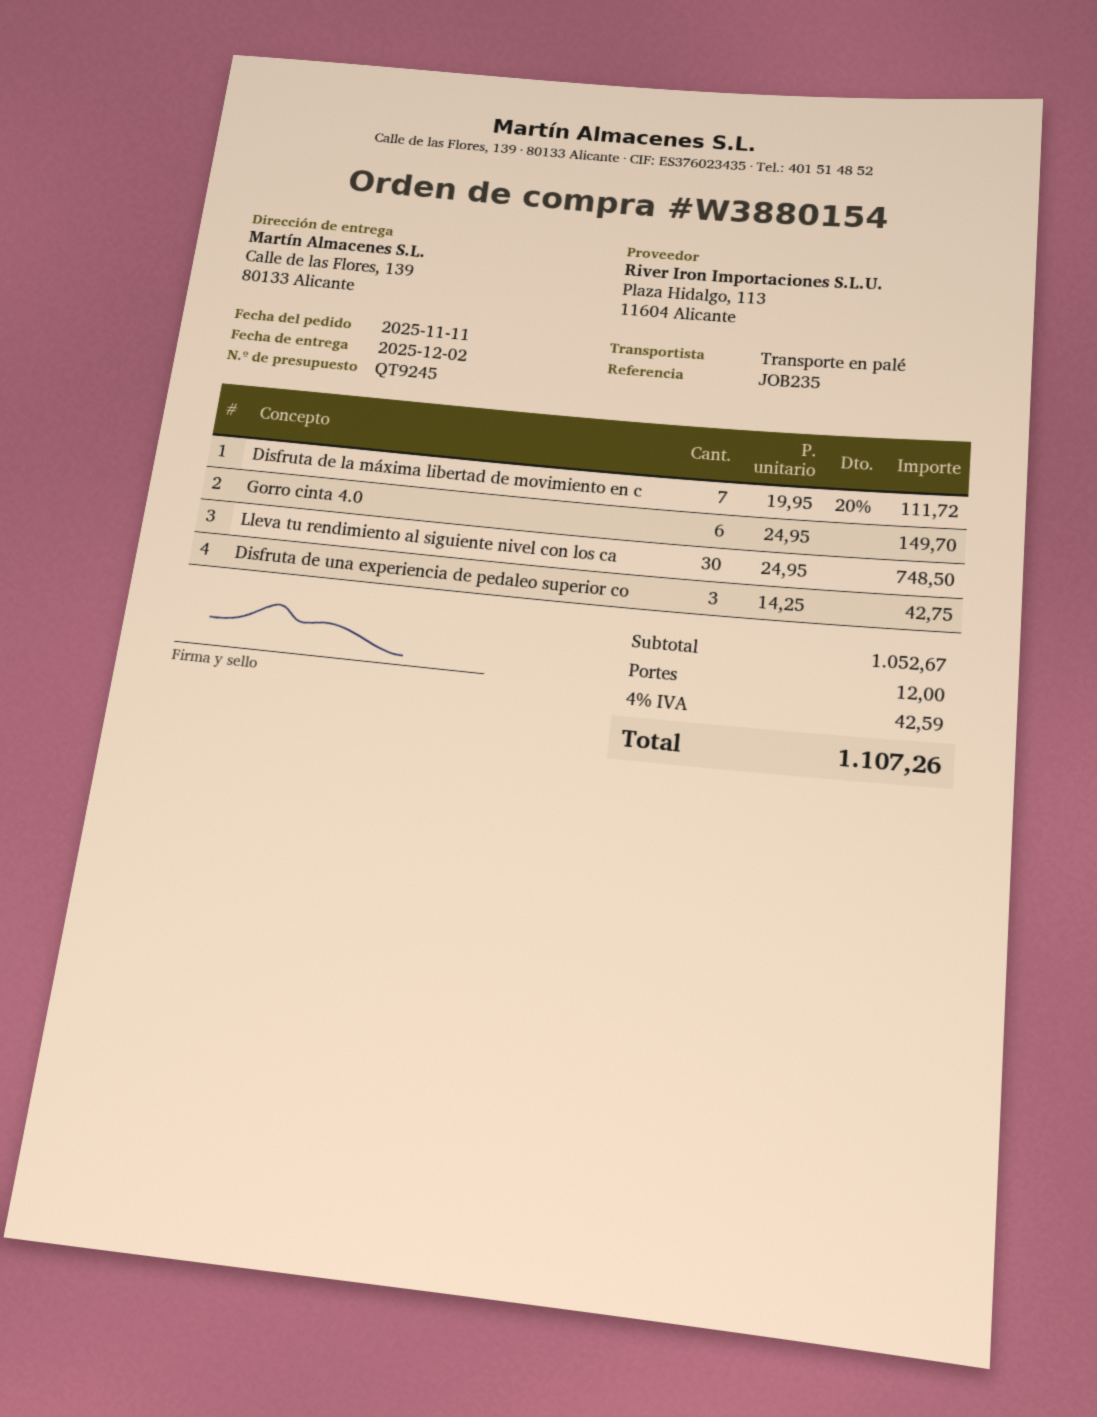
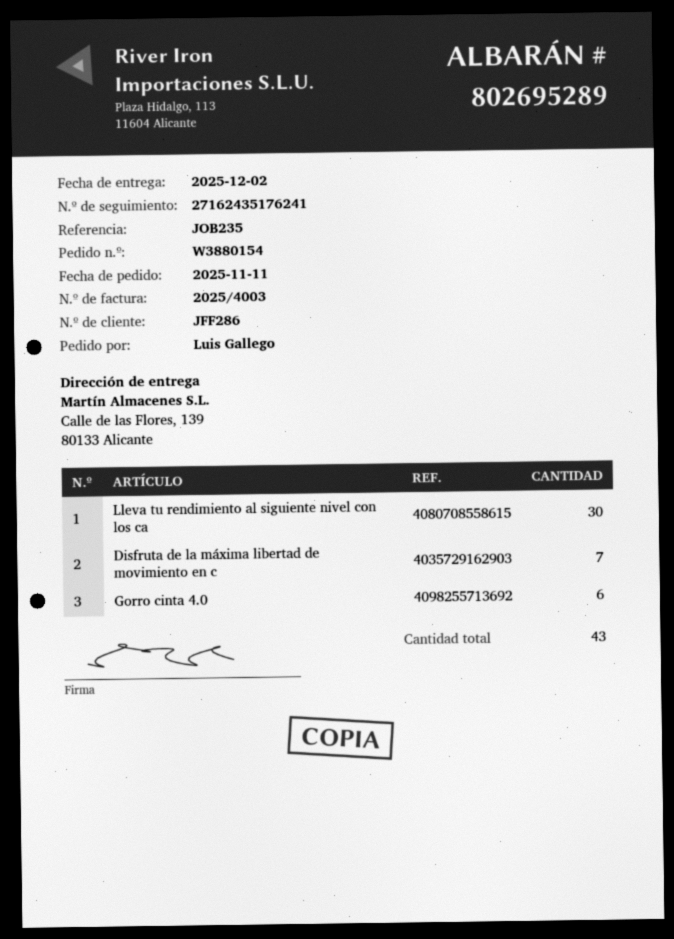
Disfruta de una experiencia de pedaleo superior co: 3 -> none

